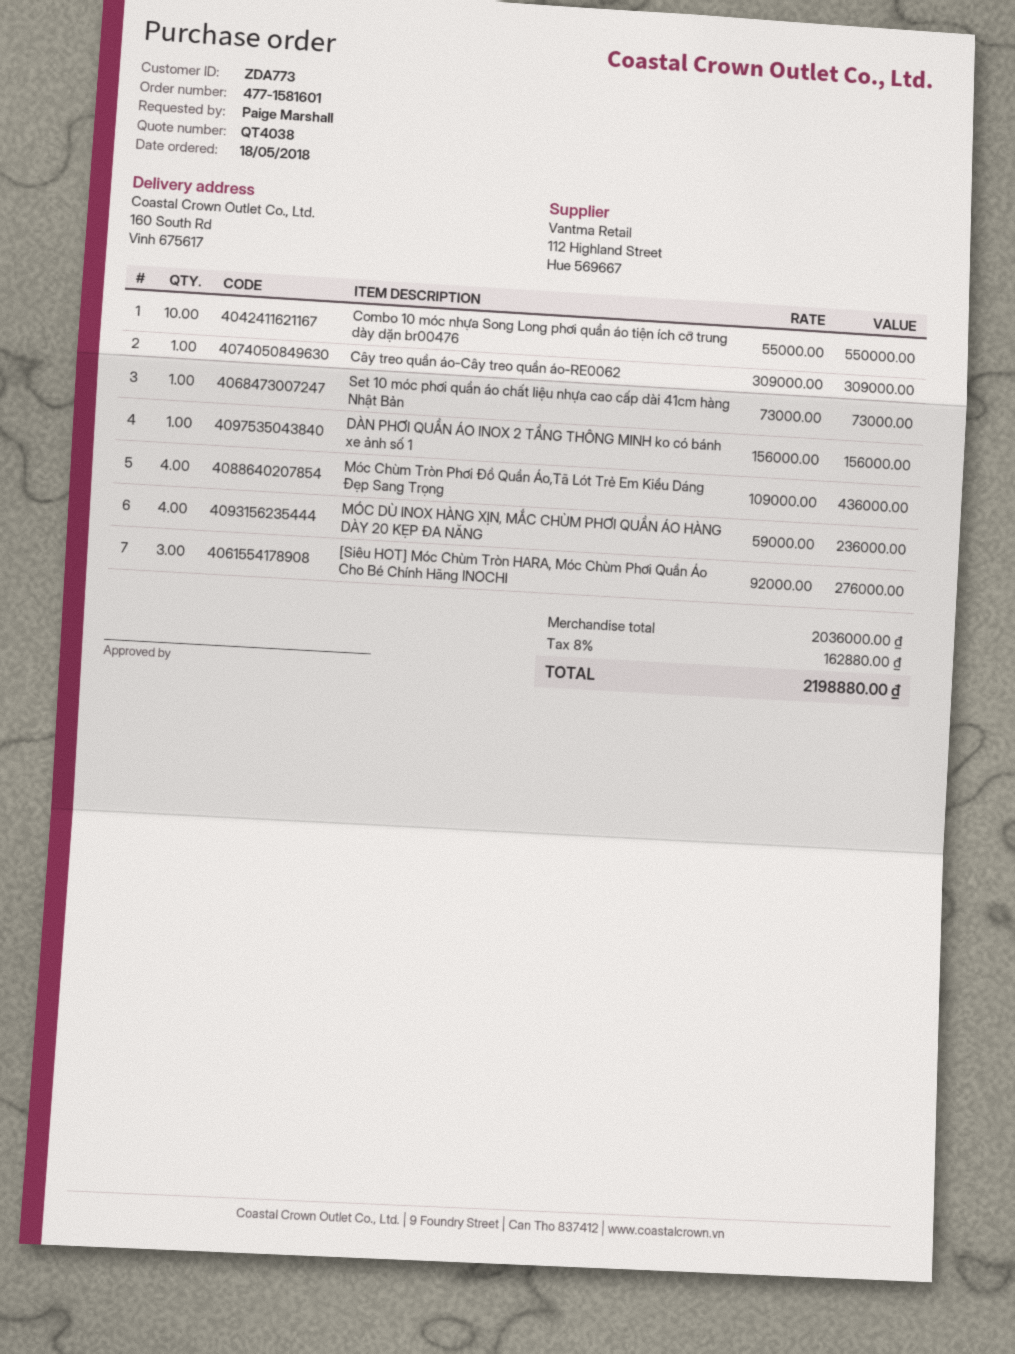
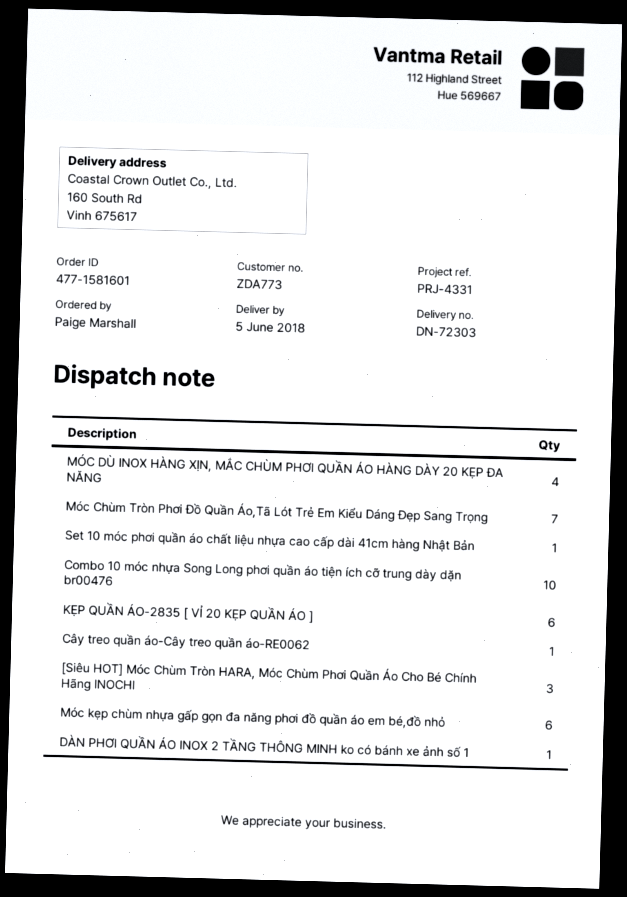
Móc Chùm Tròn Phơi Đồ Quần Áo,Tã Lót Trẻ Em Kiểu Dáng Đẹp Sang Trọng: 4 -> 7
KẸP QUẦN ÁO-2835 [ VỈ 20 KẸP QUẦN ÁO ]: none -> 6
Móc kẹp chùm nhựa gấp gọn đa năng phơi đồ quần áo em bé,đồ nhỏ: none -> 6

